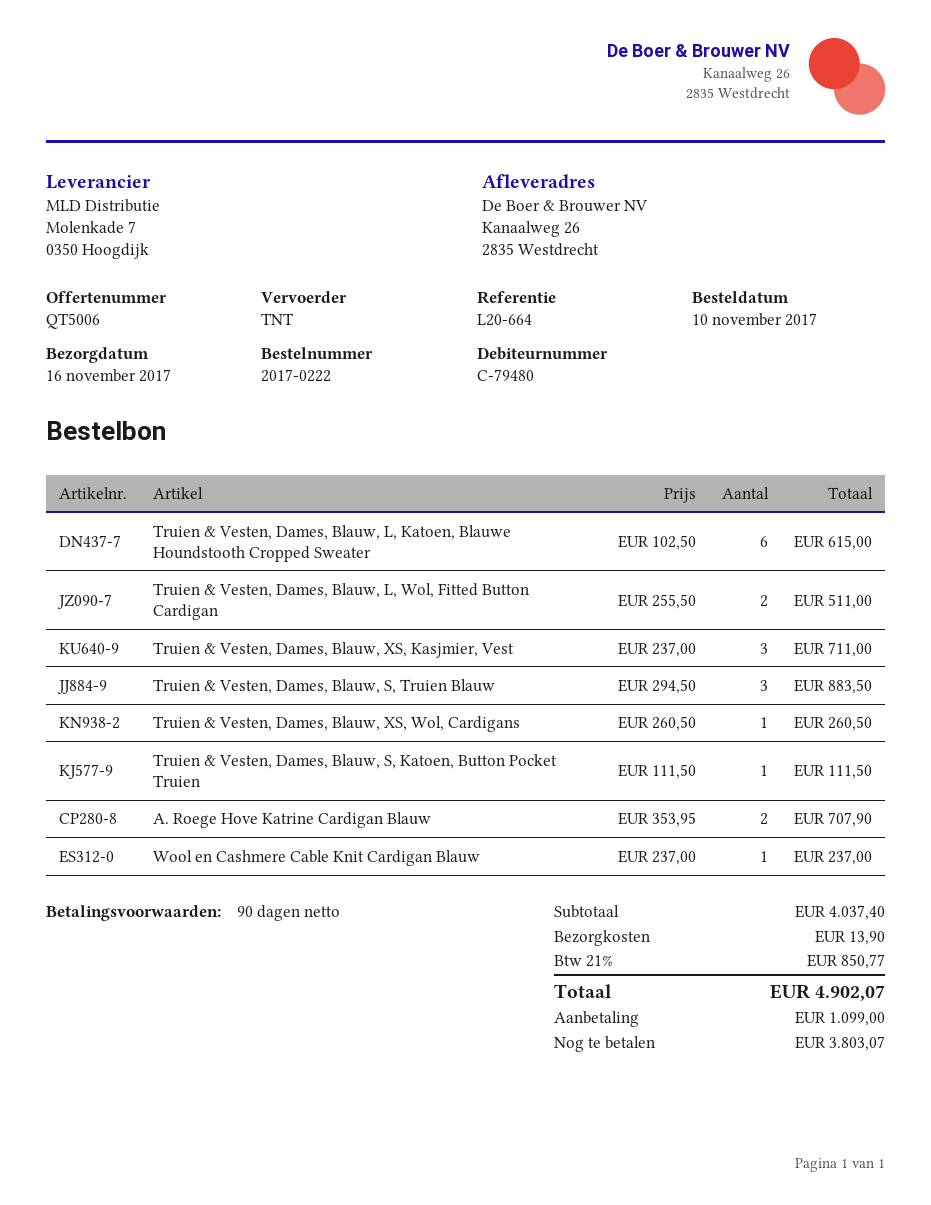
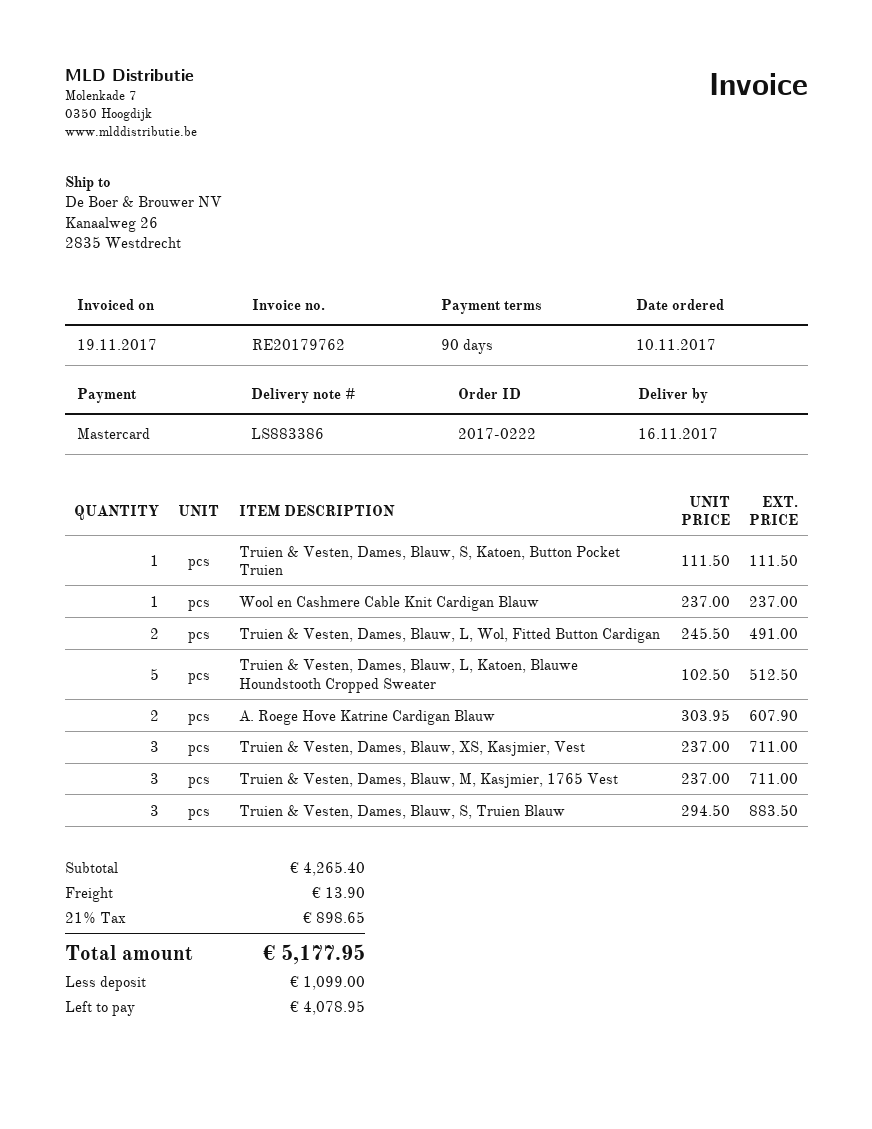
Truien & Vesten, Dames, Blauw, L, Katoen, Blauwe Houndstooth Cropped Sweater: 6 x 102.50 = 615.00 -> 5 x 102.50 = 512.50
Truien & Vesten, Dames, Blauw, L, Wol, Fitted Button Cardigan: 2 x 255.50 = 511.00 -> 2 x 245.50 = 491.00
Truien & Vesten, Dames, Blauw, XS, Wol, Cardigans: 1 x 260.50 = 260.50 -> none
A. Roege Hove Katrine Cardigan Blauw: 2 x 353.95 = 707.90 -> 2 x 303.95 = 607.90
Truien & Vesten, Dames, Blauw, M, Kasjmier, 1765 Vest: none -> 3 x 237.00 = 711.00
subtotal: 4037.40 -> 4265.40
tax: 21% = 850.77 -> 21% = 898.65
total: 4902.07 -> 5177.95
balance: 3803.07 -> 4078.95

